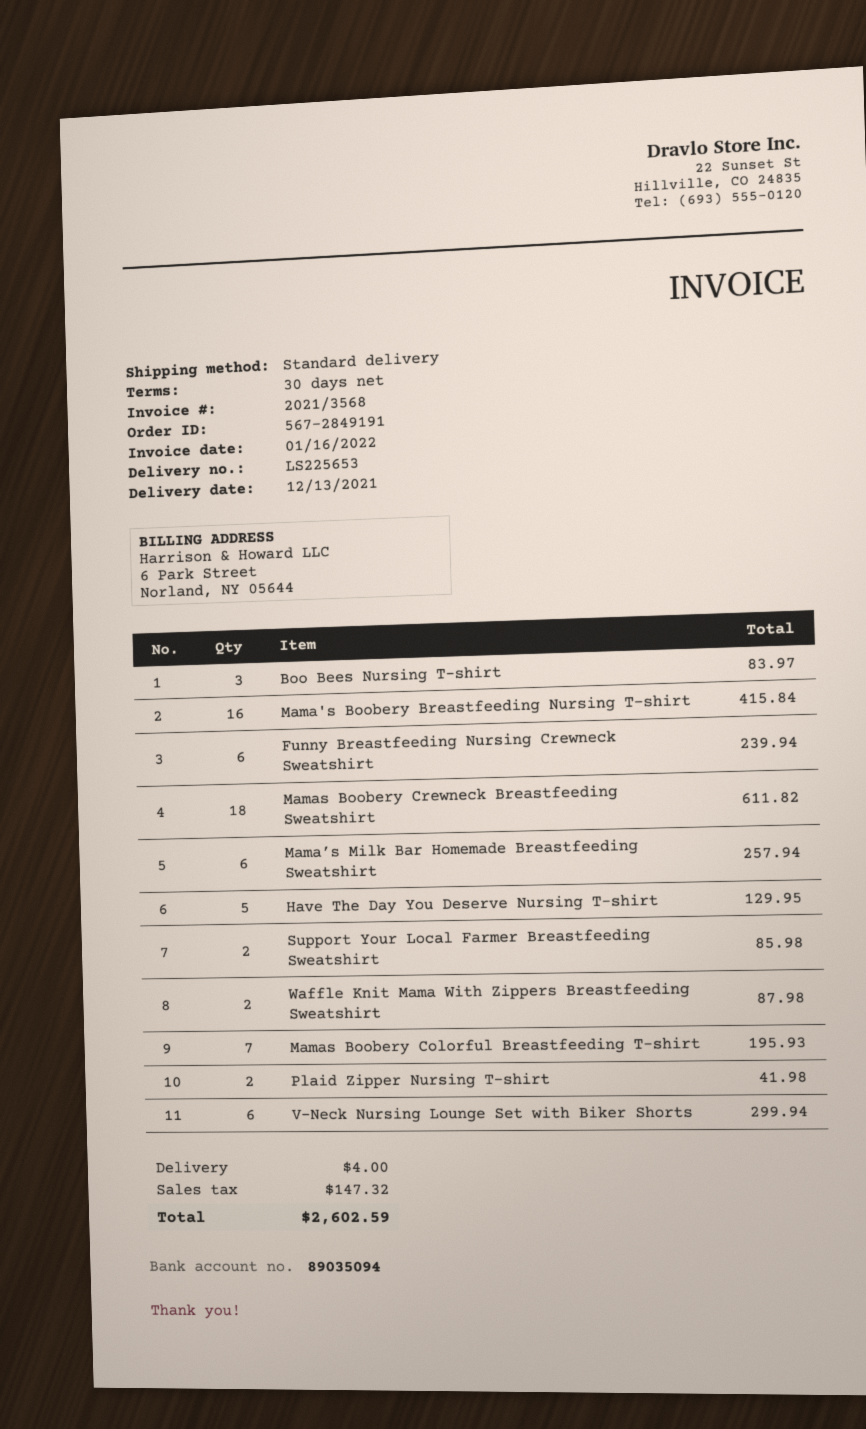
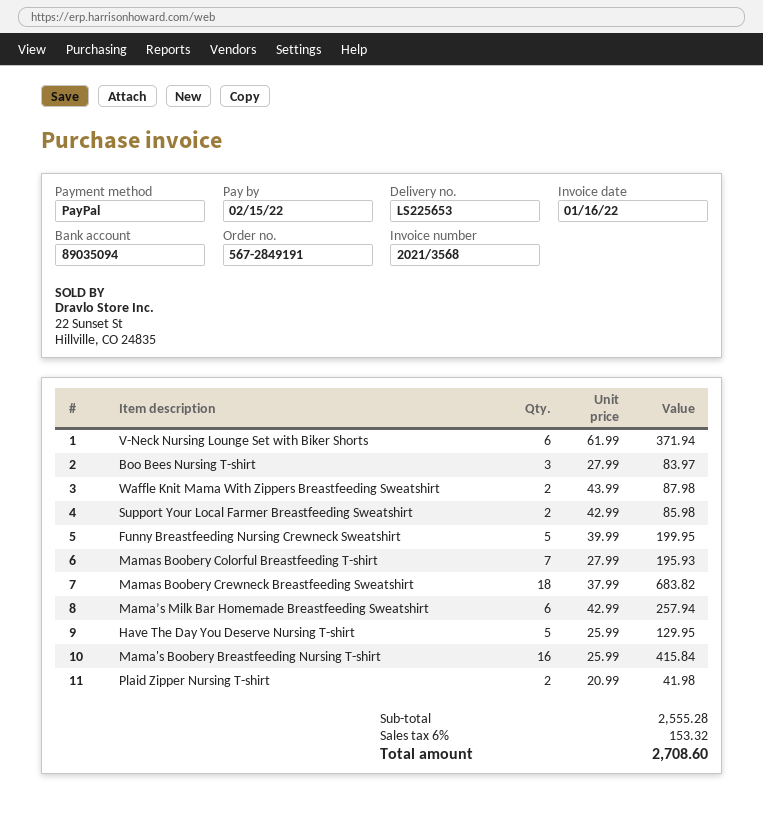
Funny Breastfeeding Nursing Crewneck Sweatshirt: 6 for 239.94 -> 5 for 199.95
Mamas Boobery Crewneck Breastfeeding Sweatshirt: 18 for 611.82 -> 18 for 683.82
V-Neck Nursing Lounge Set with Biker Shorts: 6 for 299.94 -> 6 for 371.94
shipping: 4.00 -> none
tax: 147.32 -> 153.32
total: 2602.59 -> 2708.60

